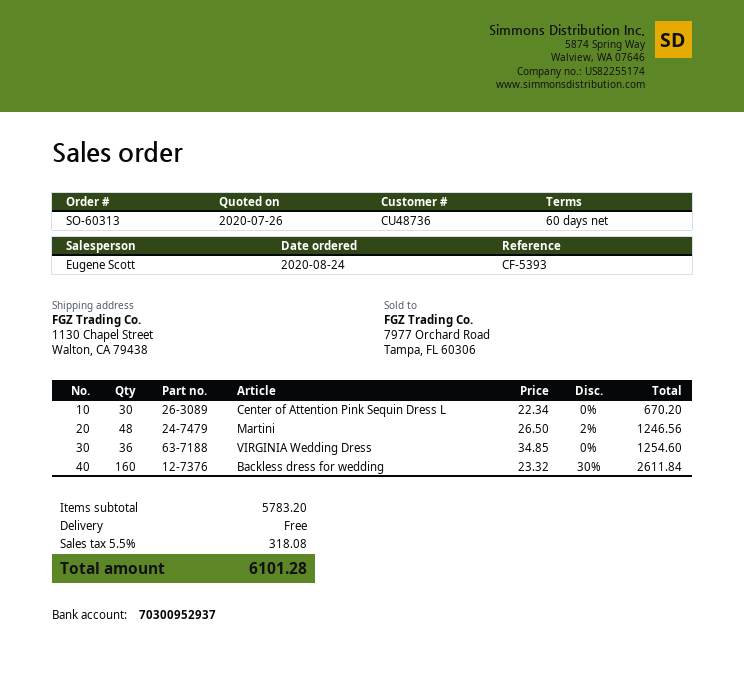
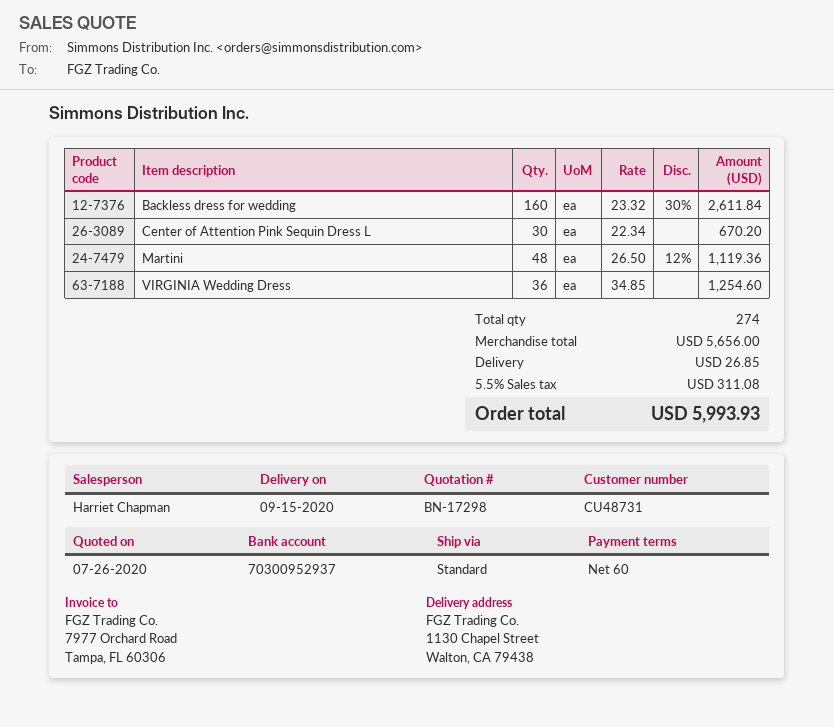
customer number: CU48736 -> CU48731
sales rep: Eugene Scott -> Harriet Chapman
Martini: 48 x 26.50 - 2% = 1246.56 -> 48 x 26.50 - 12% = 1119.36
subtotal: 5783.20 -> 5656.00
shipping: 0.00 -> 26.85
tax: 5.5% = 318.08 -> 5.5% = 311.08
total: 6101.28 -> 5993.93

